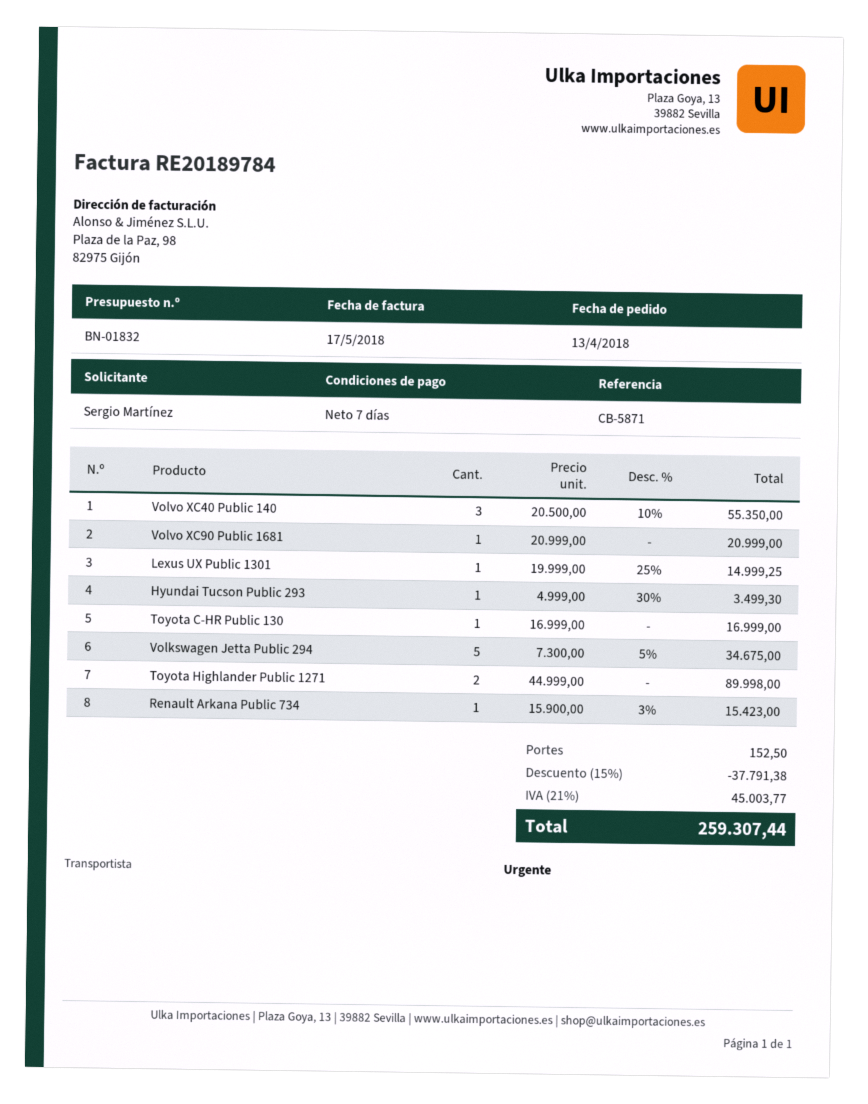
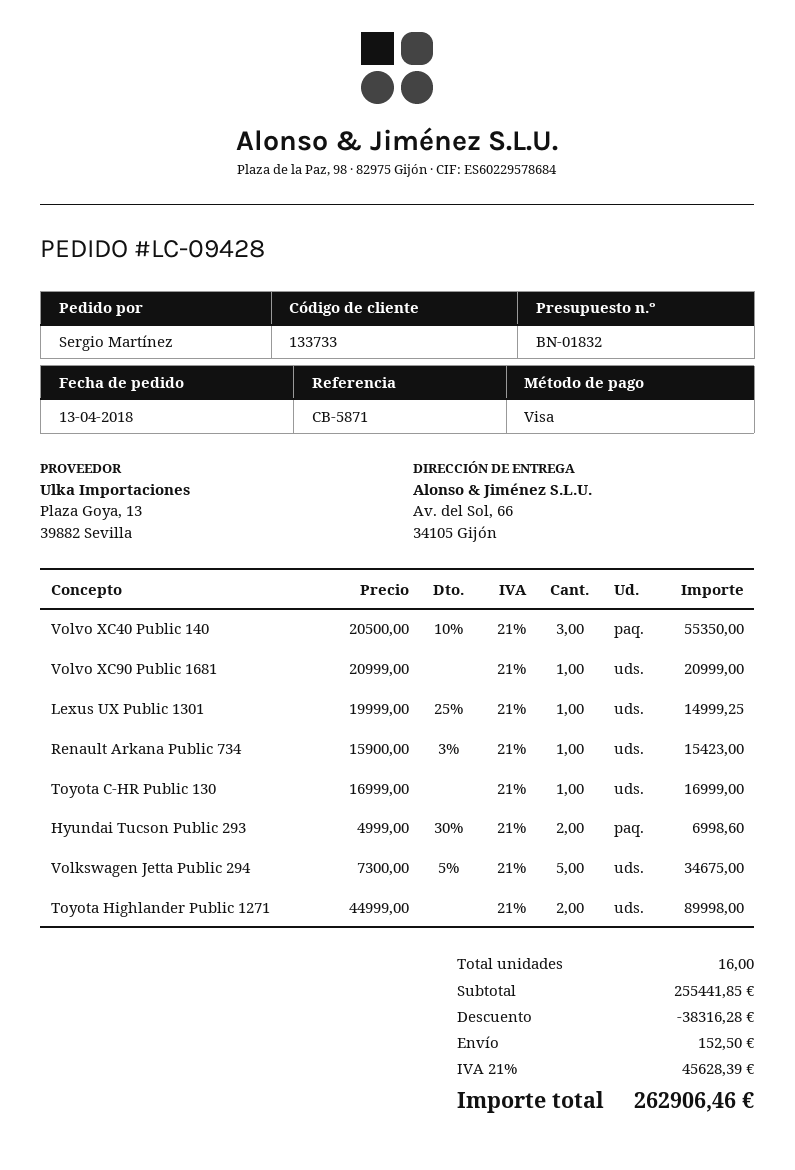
Hyundai Tucson Public 293: 1 x 4999.00 - 30% = 3499.30 -> 2 x 4999.00 - 30% = 6998.60
discount: 37791.38 -> 38316.28
tax: 21% = 45003.77 -> 21% = 45628.39
total: 259307.44 -> 262906.46

